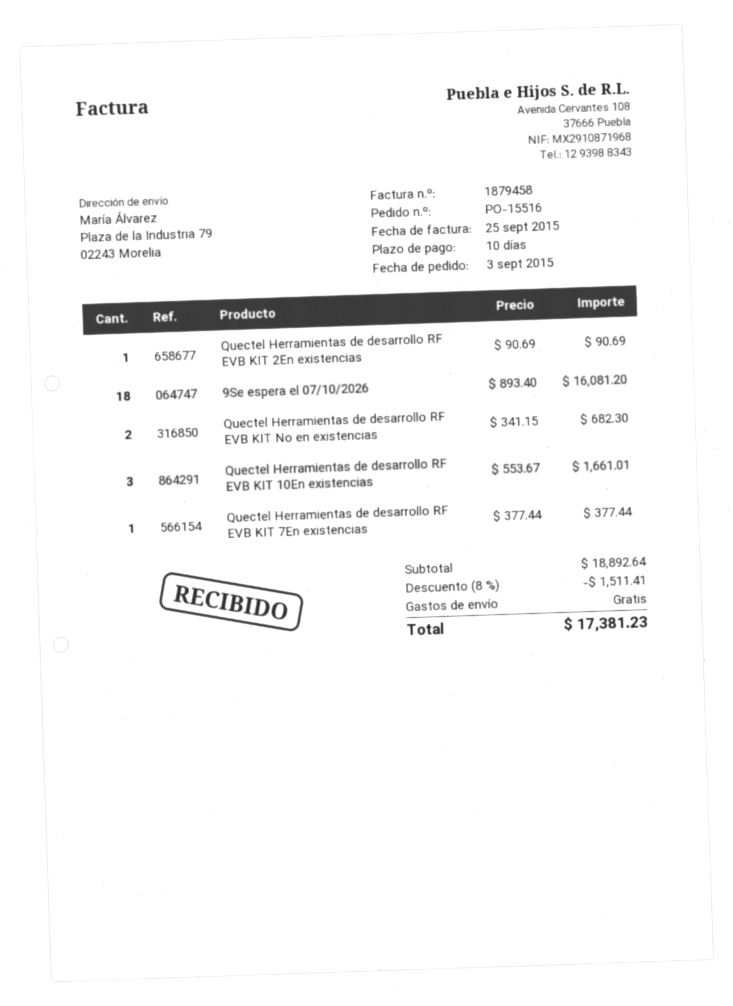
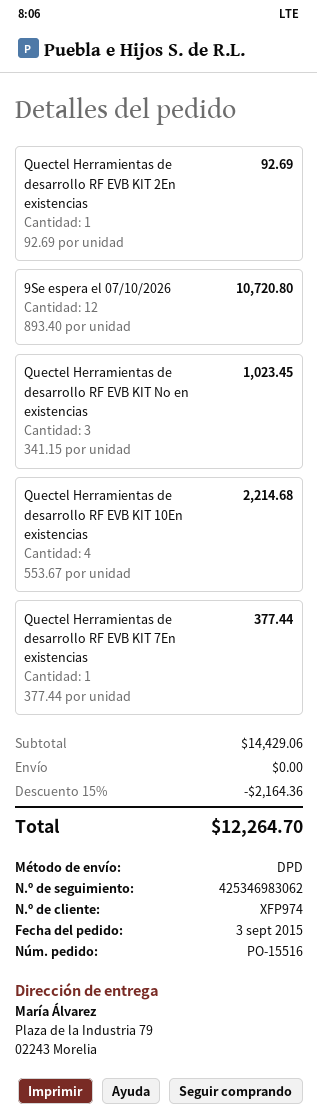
Quectel Herramientas de desarrollo RF EVB KIT 2En existencias: 1 x 90.69 = 90.69 -> 1 x 92.69 = 92.69
9Se espera el 07/10/2026: 18 x 893.40 = 16081.20 -> 12 x 893.40 = 10720.80
Quectel Herramientas de desarrollo RF EVB KIT No en existencias: 2 x 341.15 = 682.30 -> 3 x 341.15 = 1023.45
Quectel Herramientas de desarrollo RF EVB KIT 10En existencias: 3 x 553.67 = 1661.01 -> 4 x 553.67 = 2214.68
subtotal: 18892.64 -> 14429.06
discount: 8% = 1511.41 -> 15% = 2164.36
total: 17381.23 -> 12264.70

